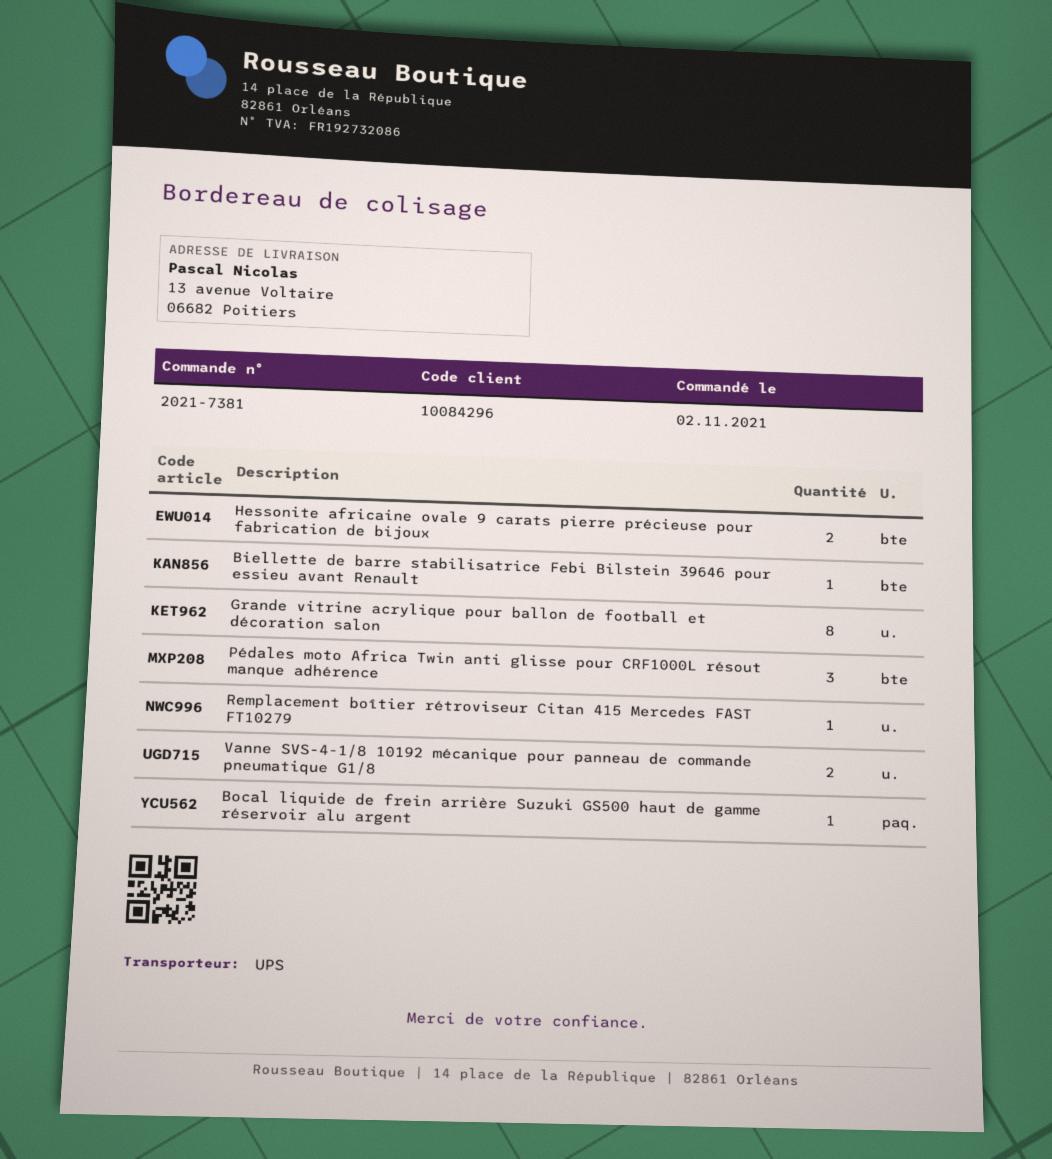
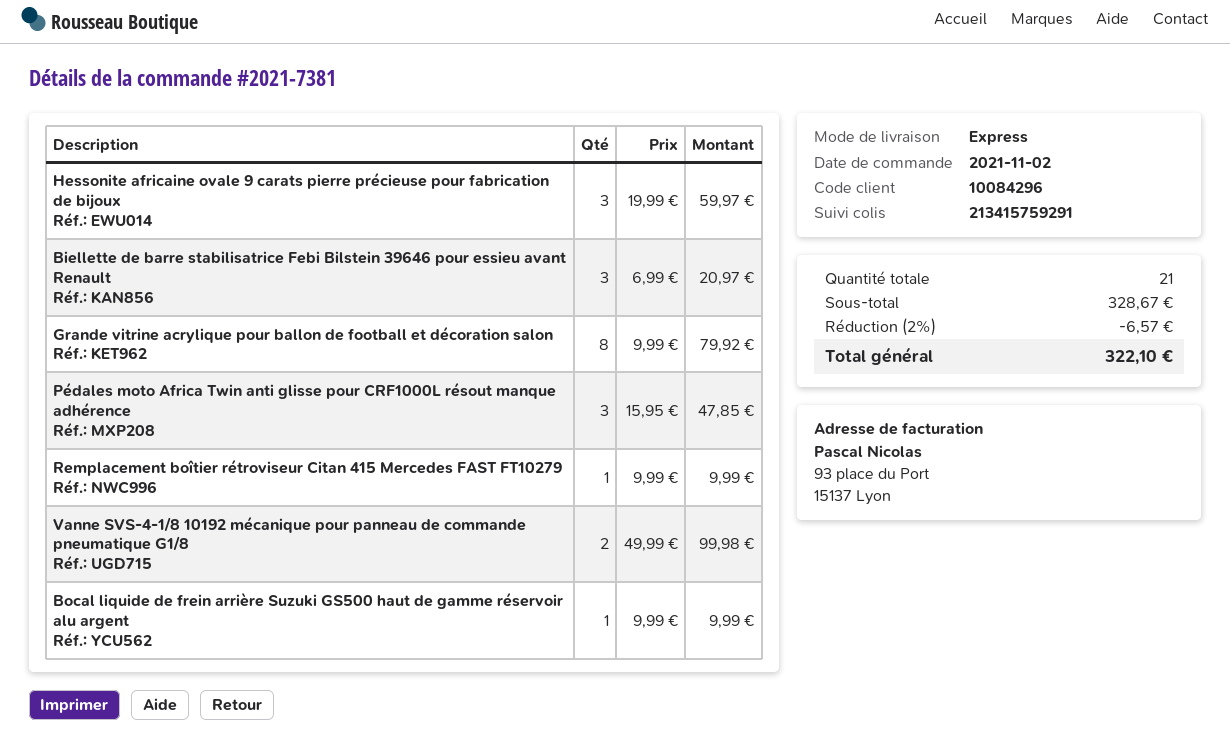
shipping method: UPS -> express
Hessonite africaine ovale 9 carats pierre précieuse pour fabrication de bijoux: 2 -> 3
Biellette de barre stabilisatrice Febi Bilstein 39646 pour essieu avant Renault: 1 -> 3

